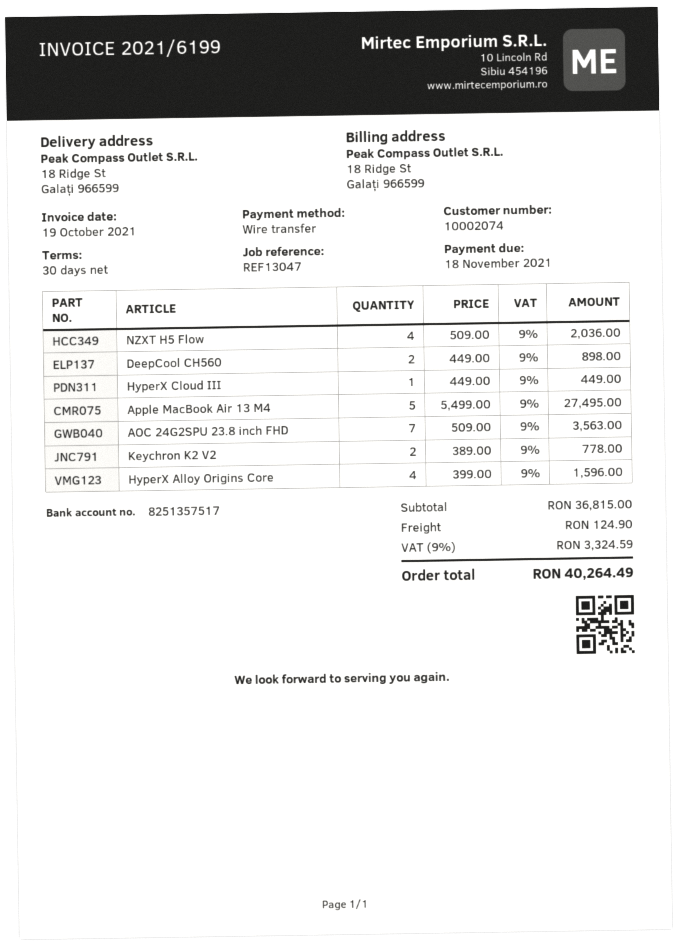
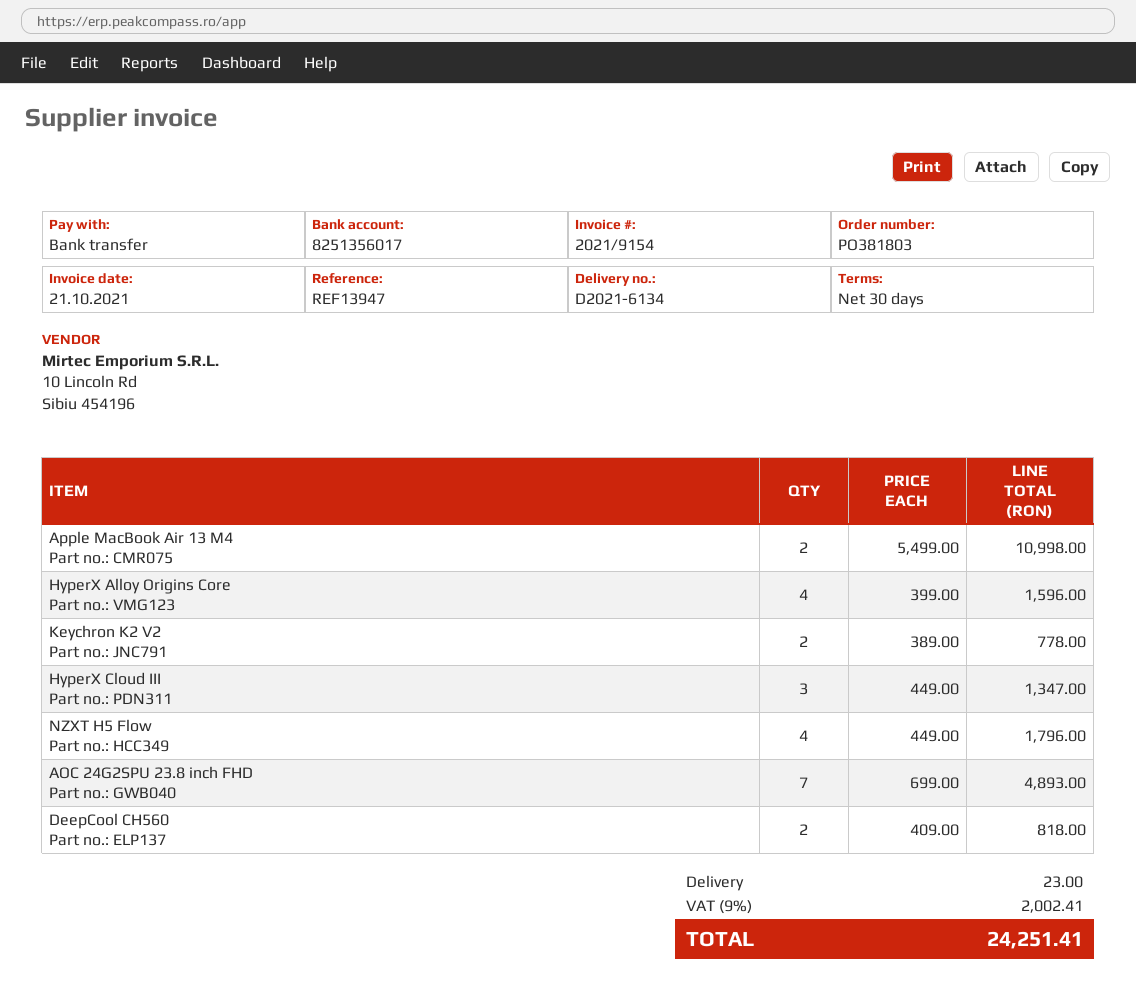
invoice number: 2021/6199 -> 2021/9154
invoice date: 2021-10-19 -> 2021-10-21
reference: REF13047 -> REF13947
bank account: 8251357517 -> 8251356017
NZXT H5 Flow: 4 x 509.00 = 2036.00 -> 4 x 449.00 = 1796.00
DeepCool CH560: 2 x 449.00 = 898.00 -> 2 x 409.00 = 818.00
HyperX Cloud III: 1 x 449.00 = 449.00 -> 3 x 449.00 = 1347.00
Apple MacBook Air 13 M4: 5 x 5499.00 = 27495.00 -> 2 x 5499.00 = 10998.00
AOC 24G2SPU 23.8 inch FHD: 7 x 509.00 = 3563.00 -> 7 x 699.00 = 4893.00
shipping: 124.90 -> 23.00
tax: 9% = 3324.59 -> 9% = 2002.41
total: 40264.49 -> 24251.41

